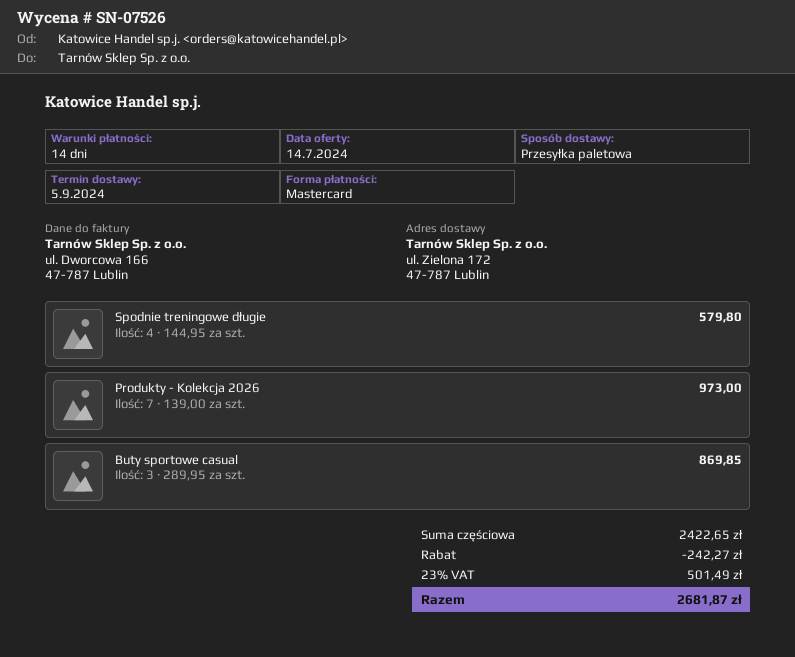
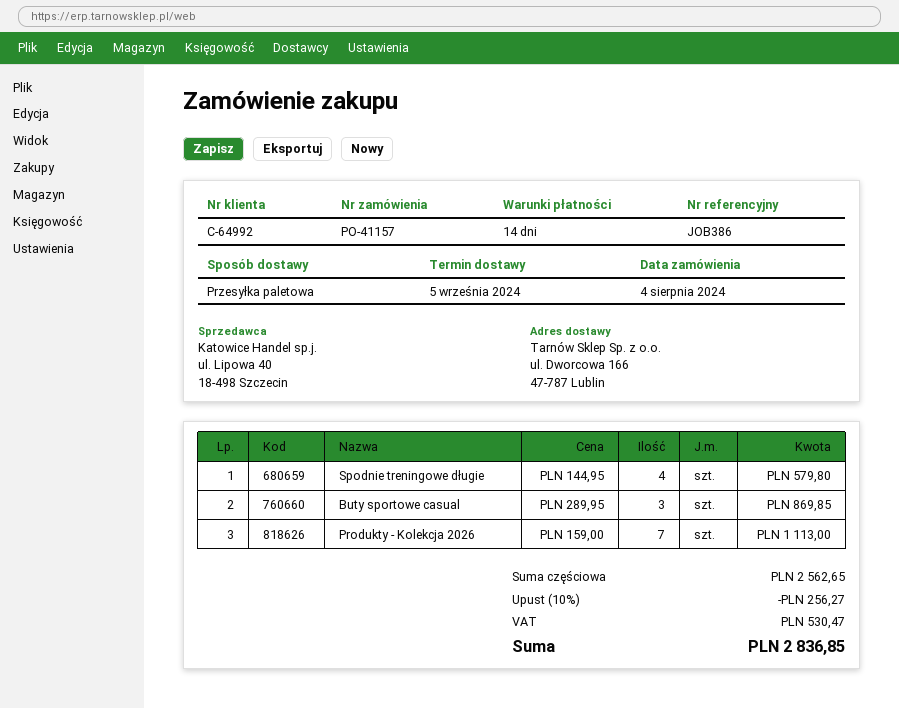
ship to: ul. Zielona 172, 47-787 Lublin -> ul. Dworcowa 166, 47-787 Lublin
Produkty - Kolekcja 2026: 7 x 139.00 = 973.00 -> 7 x 159.00 = 1113.00
subtotal: 2422.65 -> 2562.65
discount: 242.27 -> 256.27
tax: 501.49 -> 530.47
total: 2681.87 -> 2836.85

